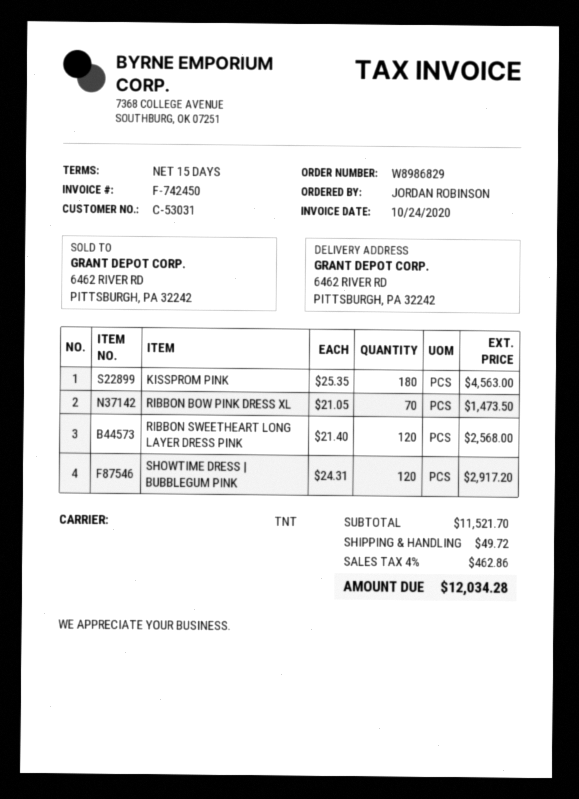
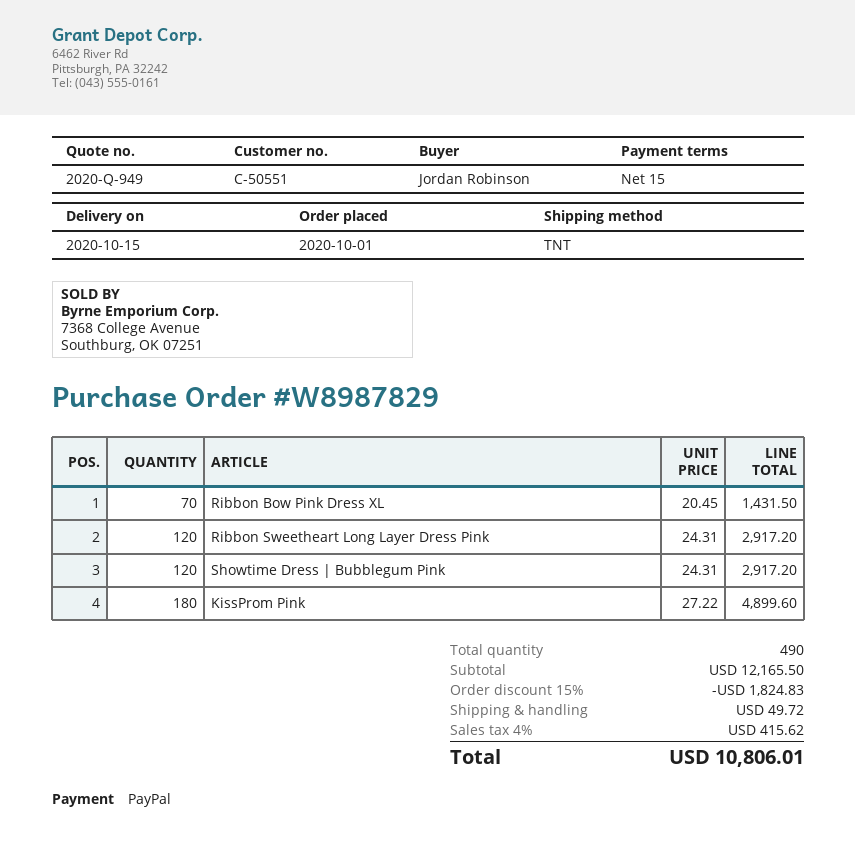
order number: W8986829 -> W8987829
customer number: C-53031 -> C-50551
KISSPROM PINK: 180 x 25.35 = 4563.00 -> 180 x 27.22 = 4899.60
RIBBON BOW PINK DRESS XL: 70 x 21.05 = 1473.50 -> 70 x 20.45 = 1431.50
RIBBON SWEETHEART LONG LAYER DRESS PINK: 120 x 21.40 = 2568.00 -> 120 x 24.31 = 2917.20
subtotal: 11521.70 -> 12165.50
discount: none -> 15% = 1824.83
tax: 4% = 462.86 -> 4% = 415.62
total: 12034.28 -> 10806.01

